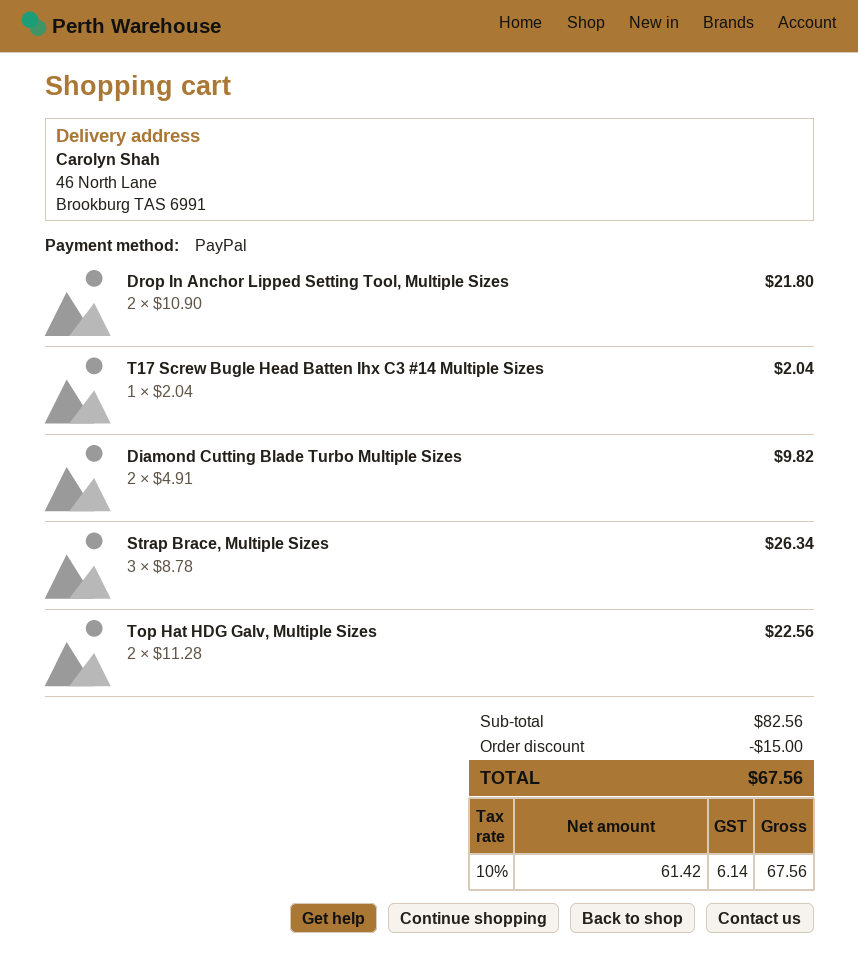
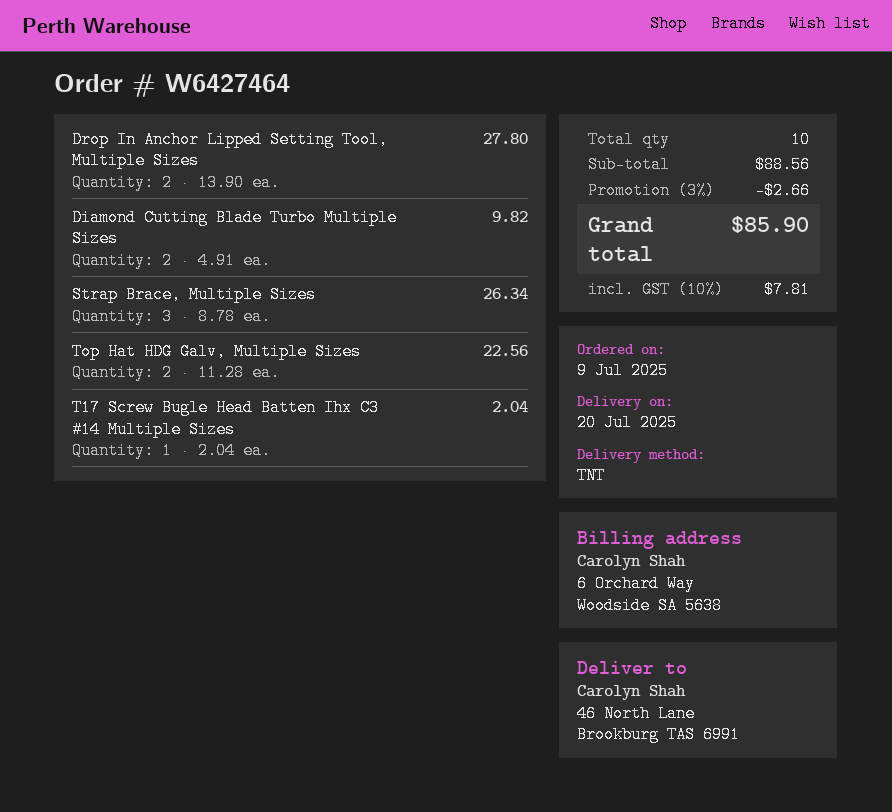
Drop In Anchor Lipped Setting Tool, Multiple Sizes: 2 x 10.90 = 21.80 -> 2 x 13.90 = 27.80
subtotal: 82.56 -> 88.56
discount: 15.00 -> 2.66
tax: 10% = 6.14 -> 10% = 7.81
total: 67.56 -> 85.90

